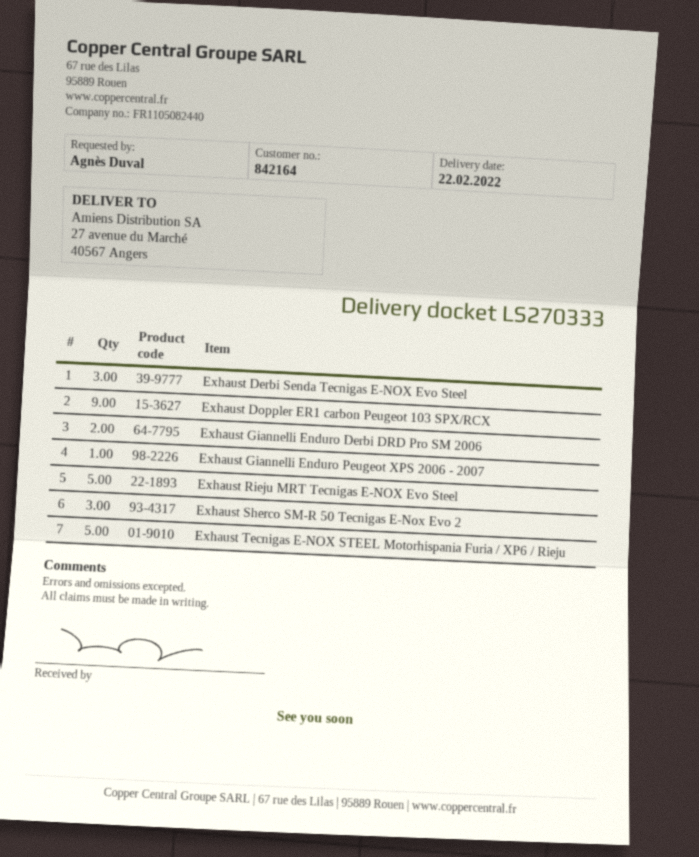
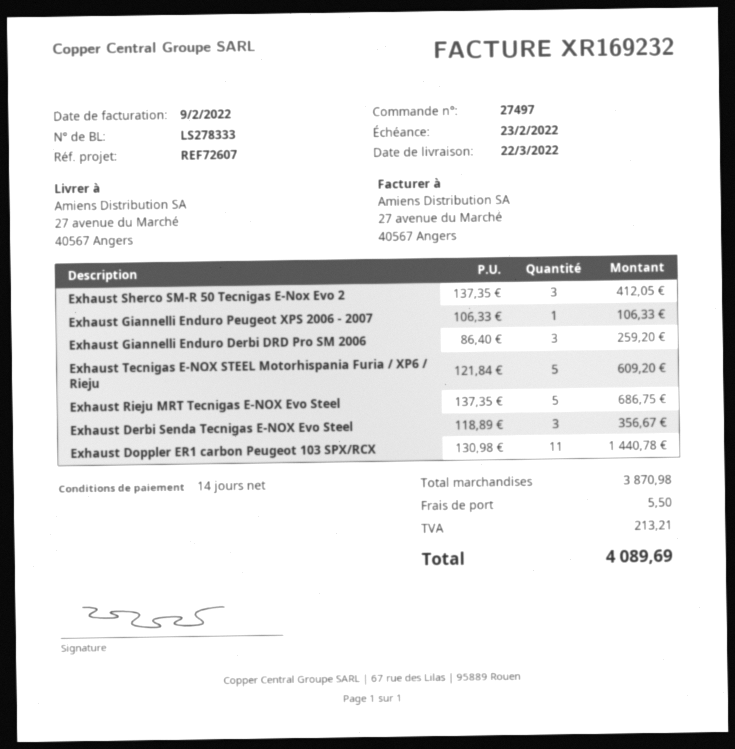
delivery note number: LS270333 -> LS278333
delivery date: 2022-02-22 -> 2022-03-22
Exhaust Doppler ER1 carbon Peugeot 103 SPX/RCX: 9 -> 11
Exhaust Giannelli Enduro Derbi DRD Pro SM 2006: 2 -> 3

